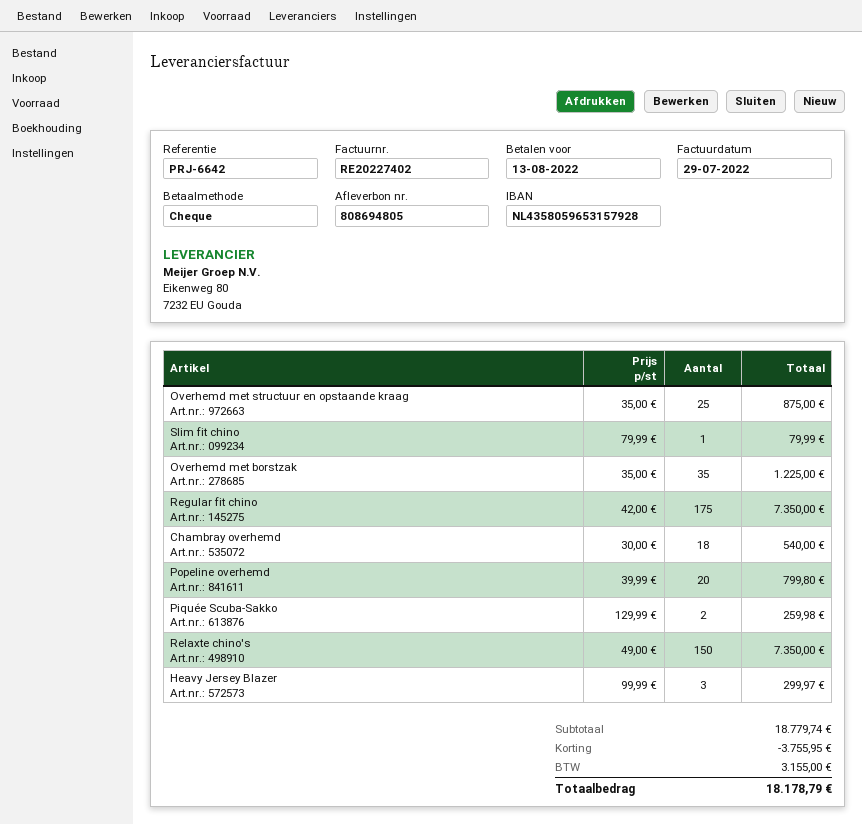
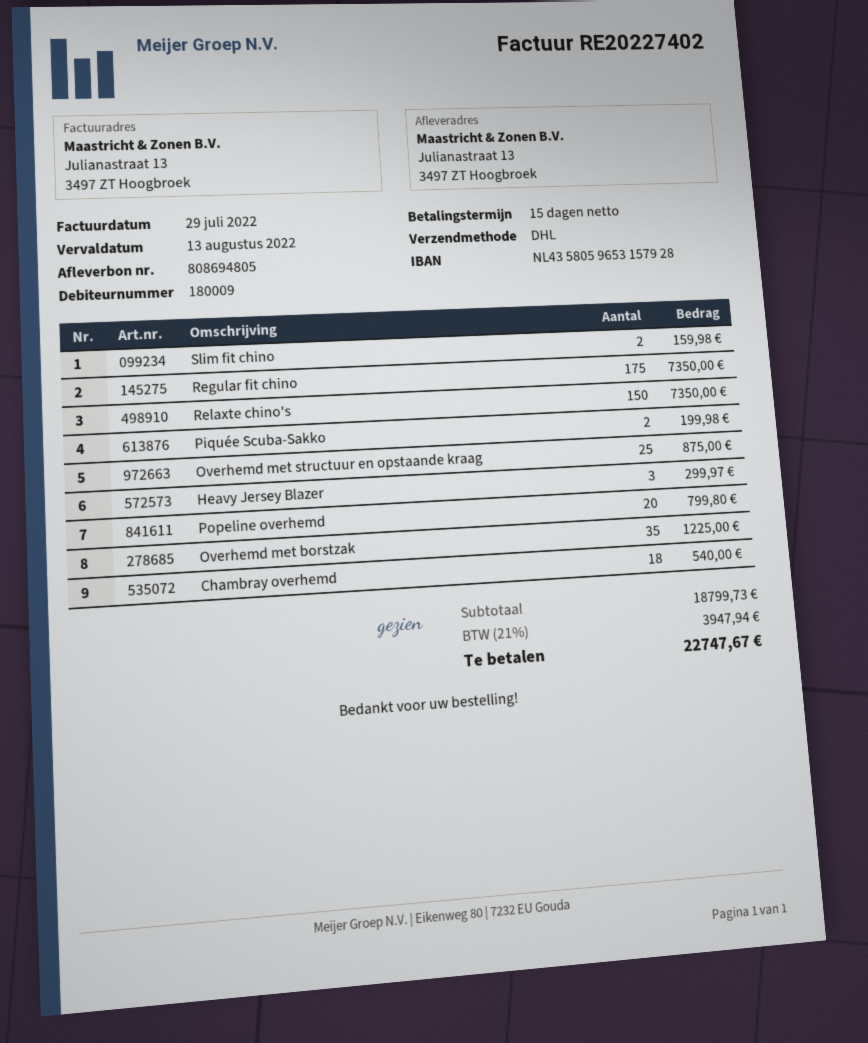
Slim fit chino: 1 for 79.99 -> 2 for 159.98
Piquée Scuba-Sakko: 2 for 259.98 -> 2 for 199.98
subtotal: 18779.74 -> 18799.73
discount: 3755.95 -> none
tax: 3155.00 -> 3947.94
total: 18178.79 -> 22747.67

